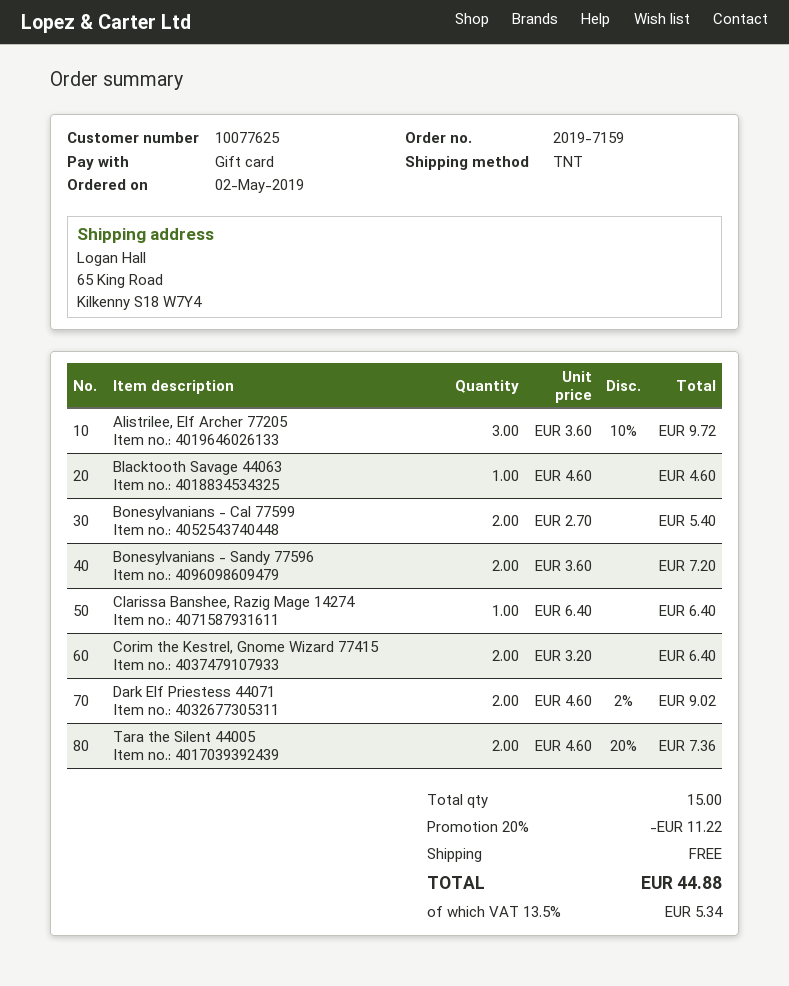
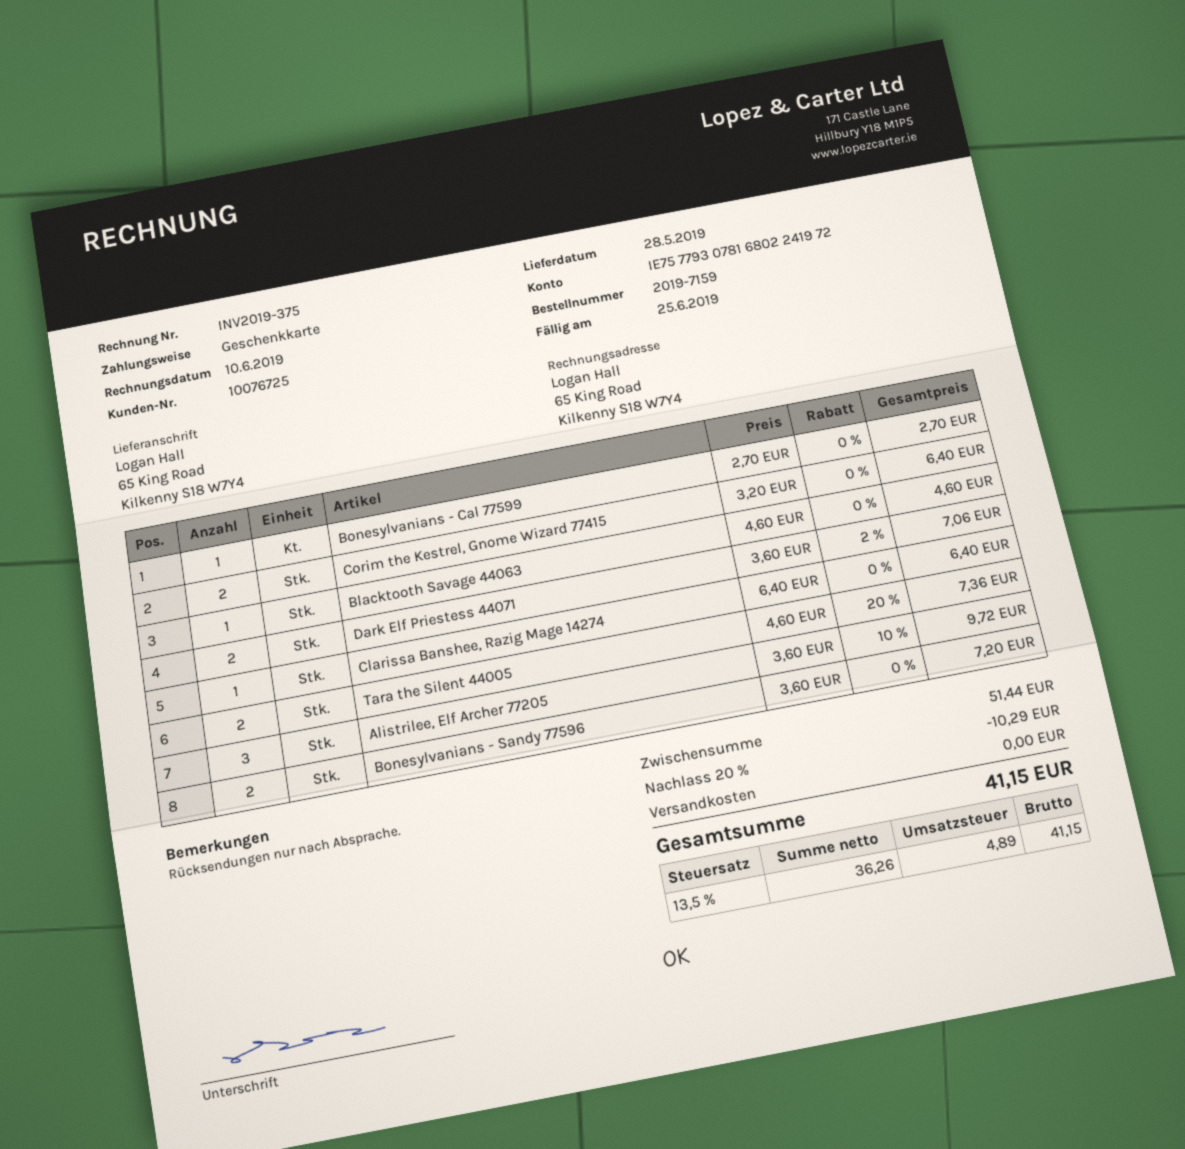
customer number: 10077625 -> 10076725
Bonesylvanians - Cal 77599: 2 x 2.70 = 5.40 -> 1 x 2.70 = 2.70
Dark Elf Priestess 44071: 2 x 4.60 - 2% = 9.02 -> 2 x 3.60 - 2% = 7.06
discount: 20% = 11.22 -> 20% = 10.29
tax: 13.5% = 5.34 -> 13.5% = 4.89
total: 44.88 -> 41.15

